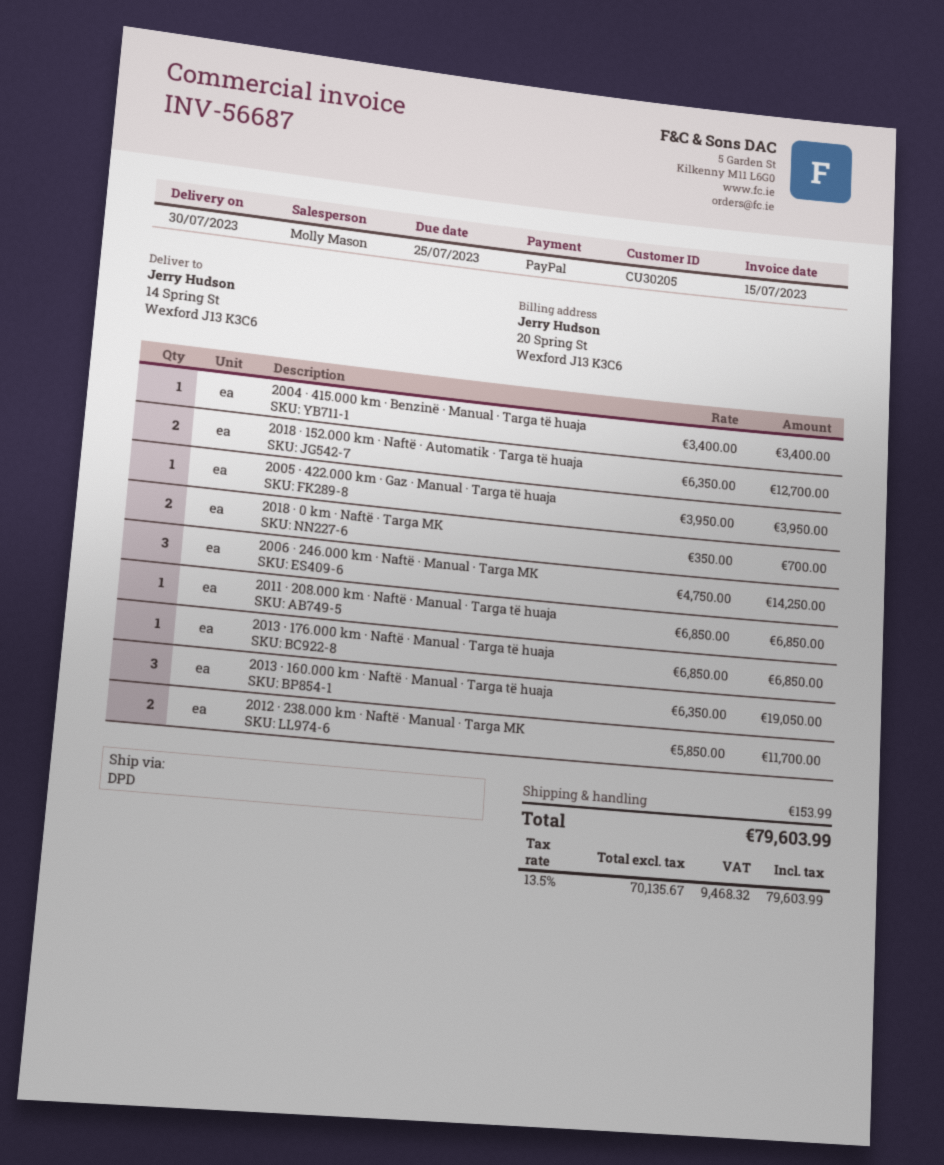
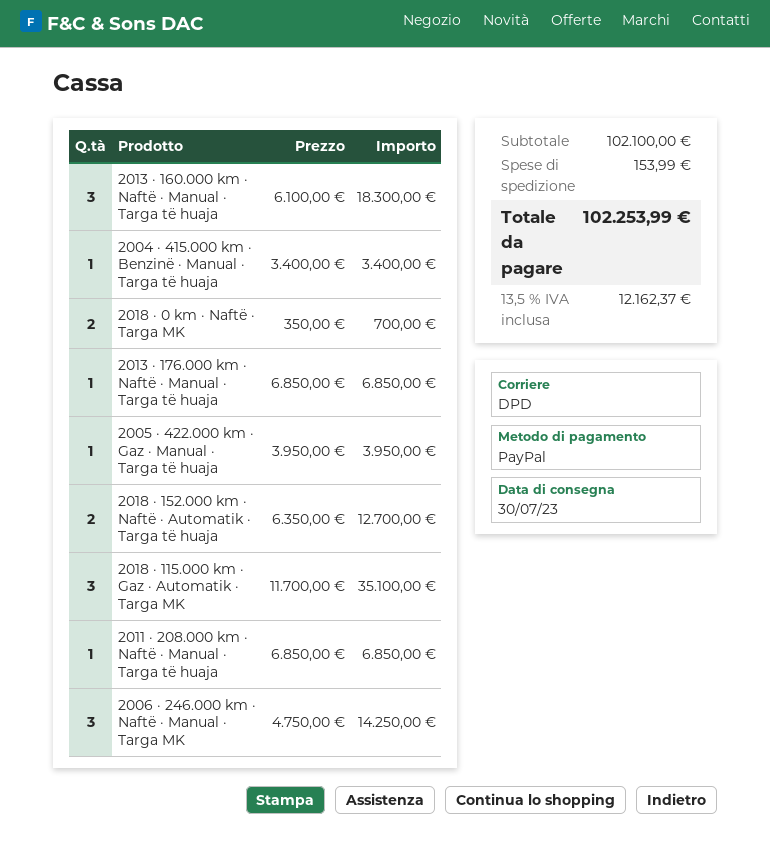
2013 · 160.000 km · Naftë · Manual · Targa të huaja: 3 x 6350.00 = 19050.00 -> 3 x 6100.00 = 18300.00
2012 · 238.000 km · Naftë · Manual · Targa MK: 2 x 5850.00 = 11700.00 -> none
2018 · 115.000 km · Gaz · Automatik · Targa MK: none -> 3 x 11700.00 = 35100.00
tax: 13.5% = 9468.32 -> 13.5% = 12162.37
total: 79603.99 -> 102253.99

